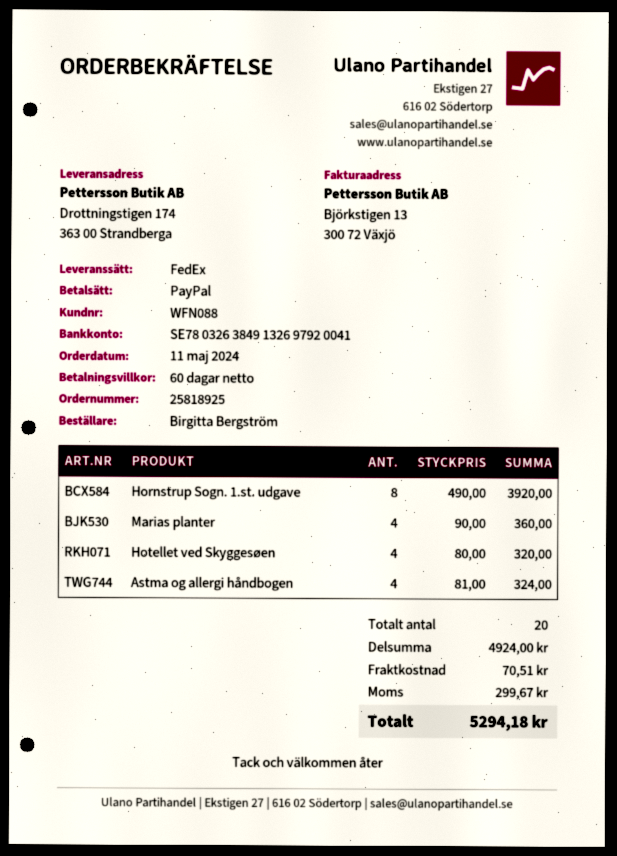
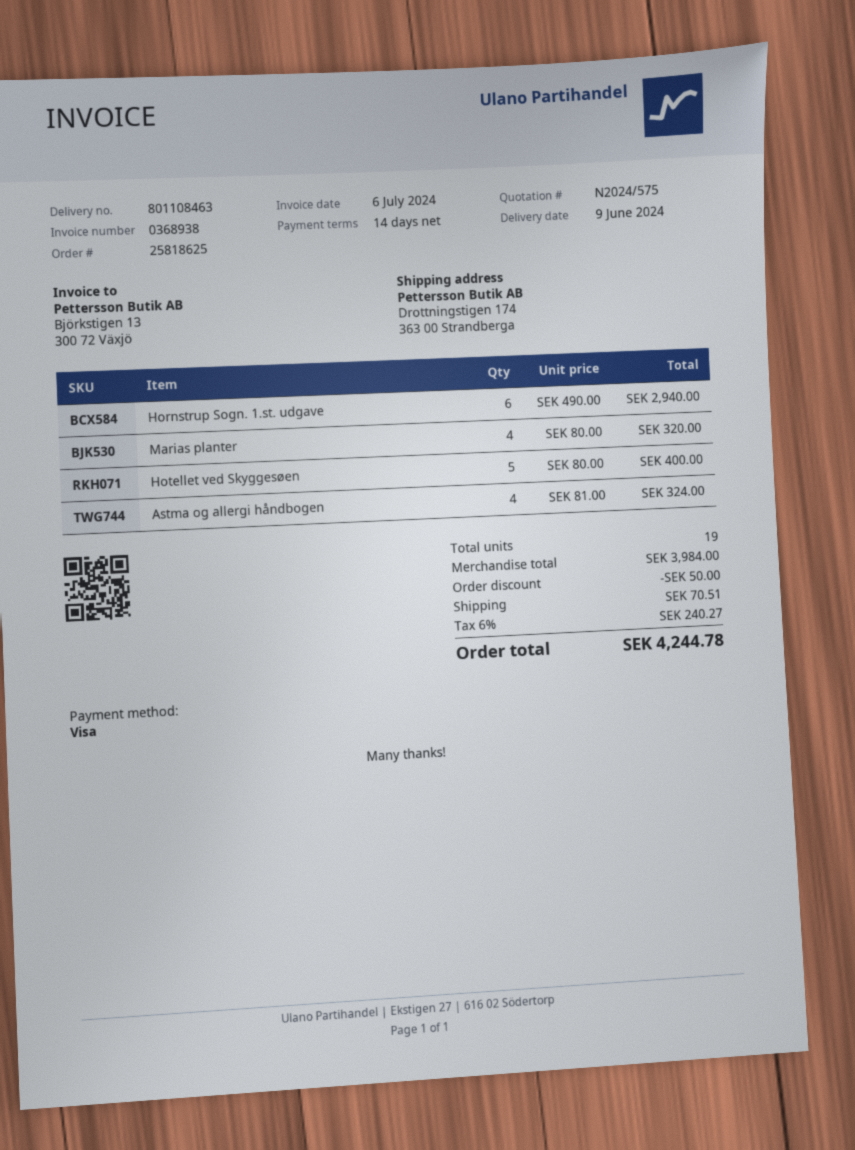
order number: 25818925 -> 25818625
payment terms: 60 days -> 14 days
payment method: PayPal -> Visa
Hornstrup Sogn. 1.st. udgave: 8 x 490.00 = 3920.00 -> 6 x 490.00 = 2940.00
Marias planter: 4 x 90.00 = 360.00 -> 4 x 80.00 = 320.00
Hotellet ved Skyggesøen: 4 x 80.00 = 320.00 -> 5 x 80.00 = 400.00
total quantity: 20 -> 19
subtotal: 4924.00 -> 3984.00
discount: none -> 50.00
tax: 299.67 -> 240.27
total: 5294.18 -> 4244.78

